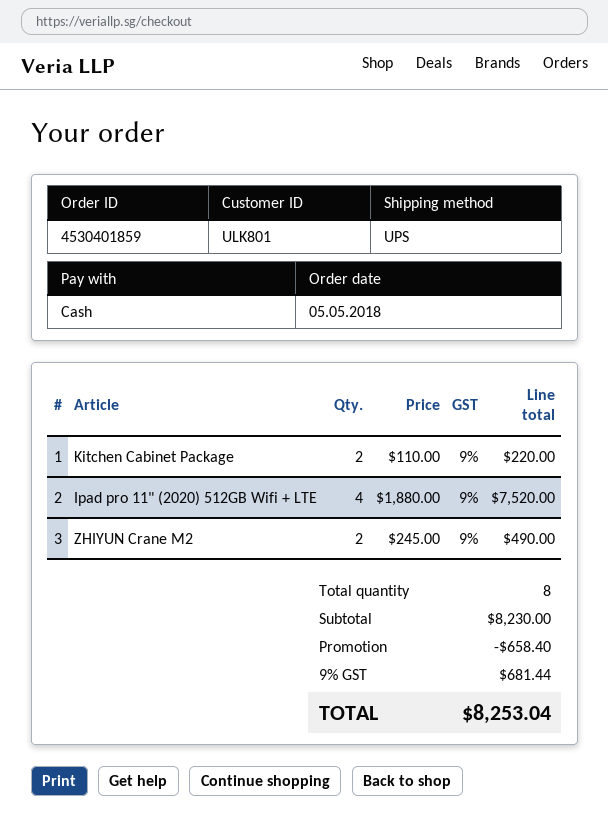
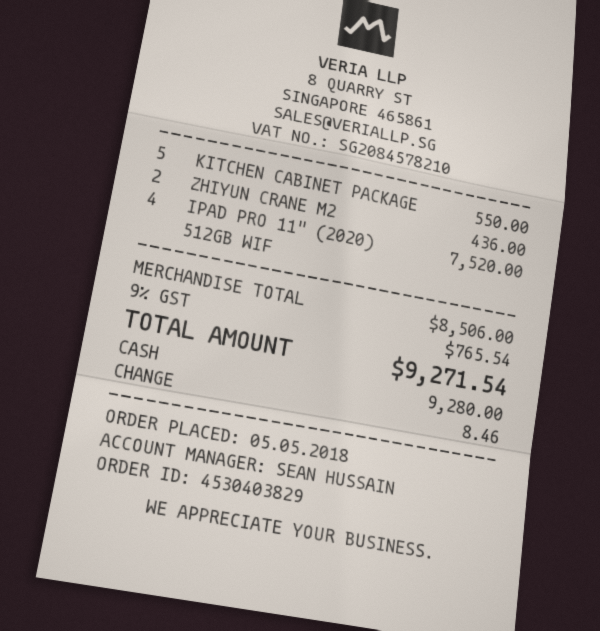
order number: 4530401859 -> 4530403829
Kitchen Cabinet Package: 2 for 220.00 -> 5 for 550.00
ZHIYUN Crane M2: 2 for 490.00 -> 2 for 436.00
subtotal: 8230.00 -> 8506.00
discount: 658.40 -> none
tax: 9% = 681.44 -> 9% = 765.54
total: 8253.04 -> 9271.54

